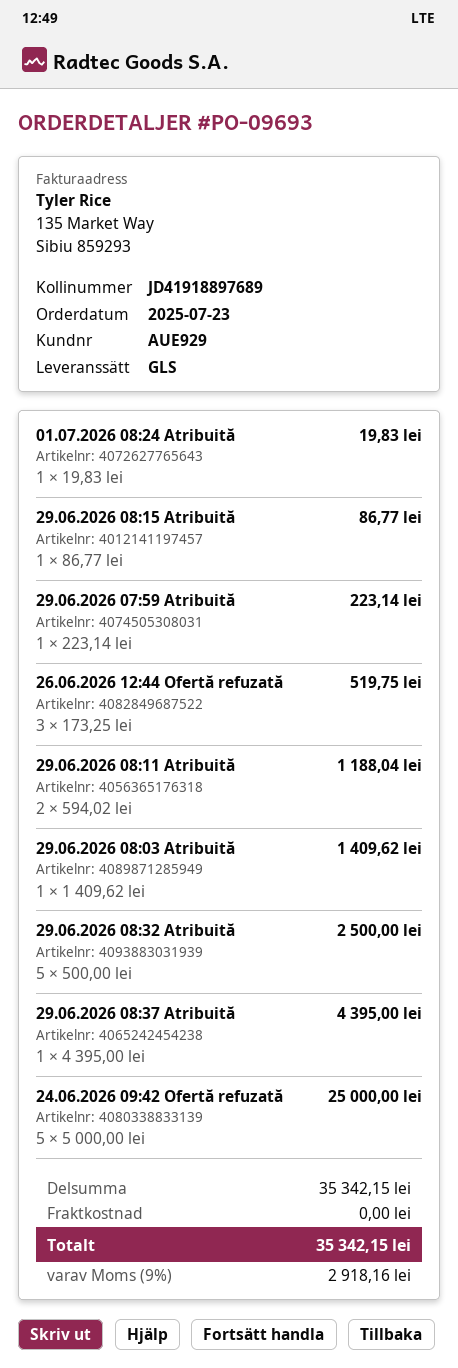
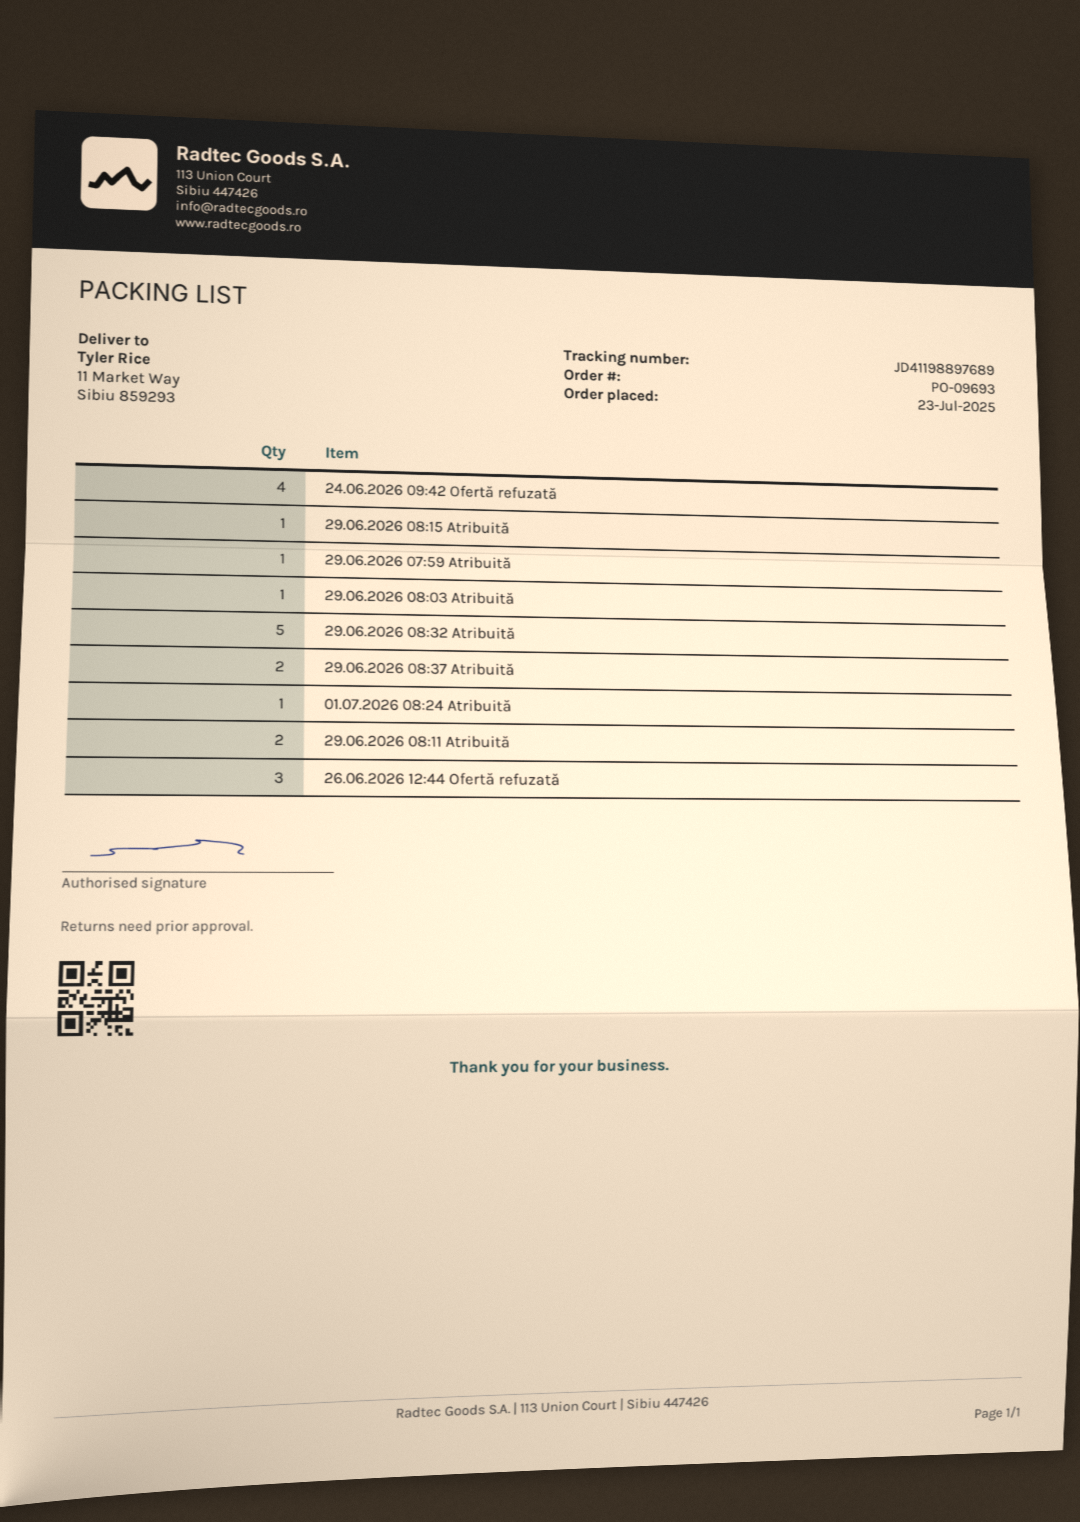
tracking number: JD41918897689 -> JD41198897689
29.06.2026 08:37 Atribuită: 1 -> 2
24.06.2026 09:42 Ofertă refuzată: 5 -> 4

